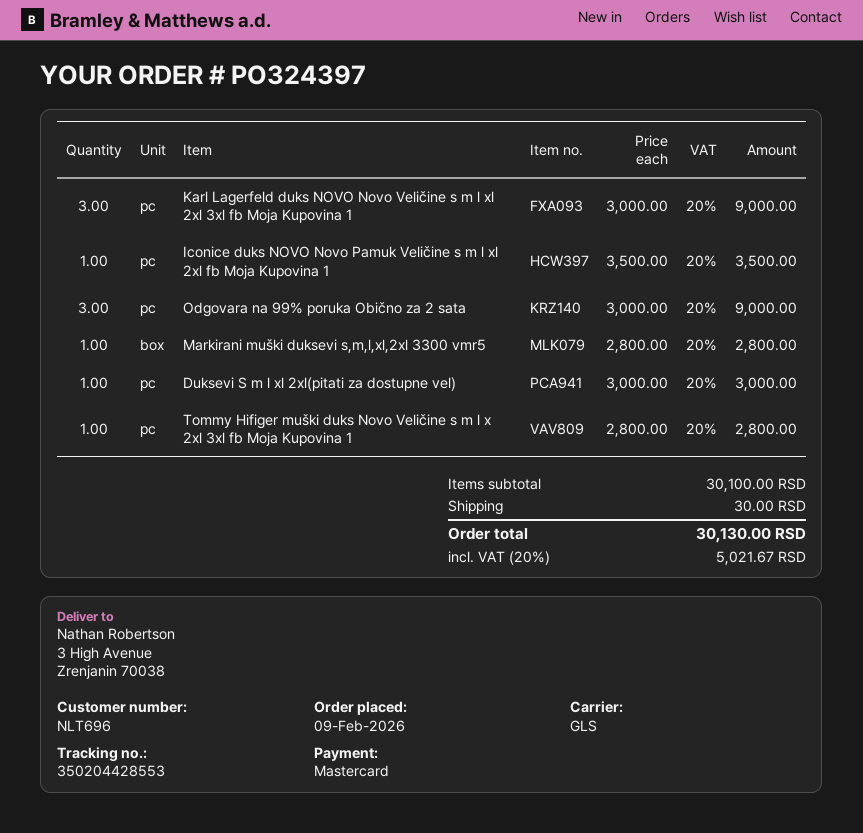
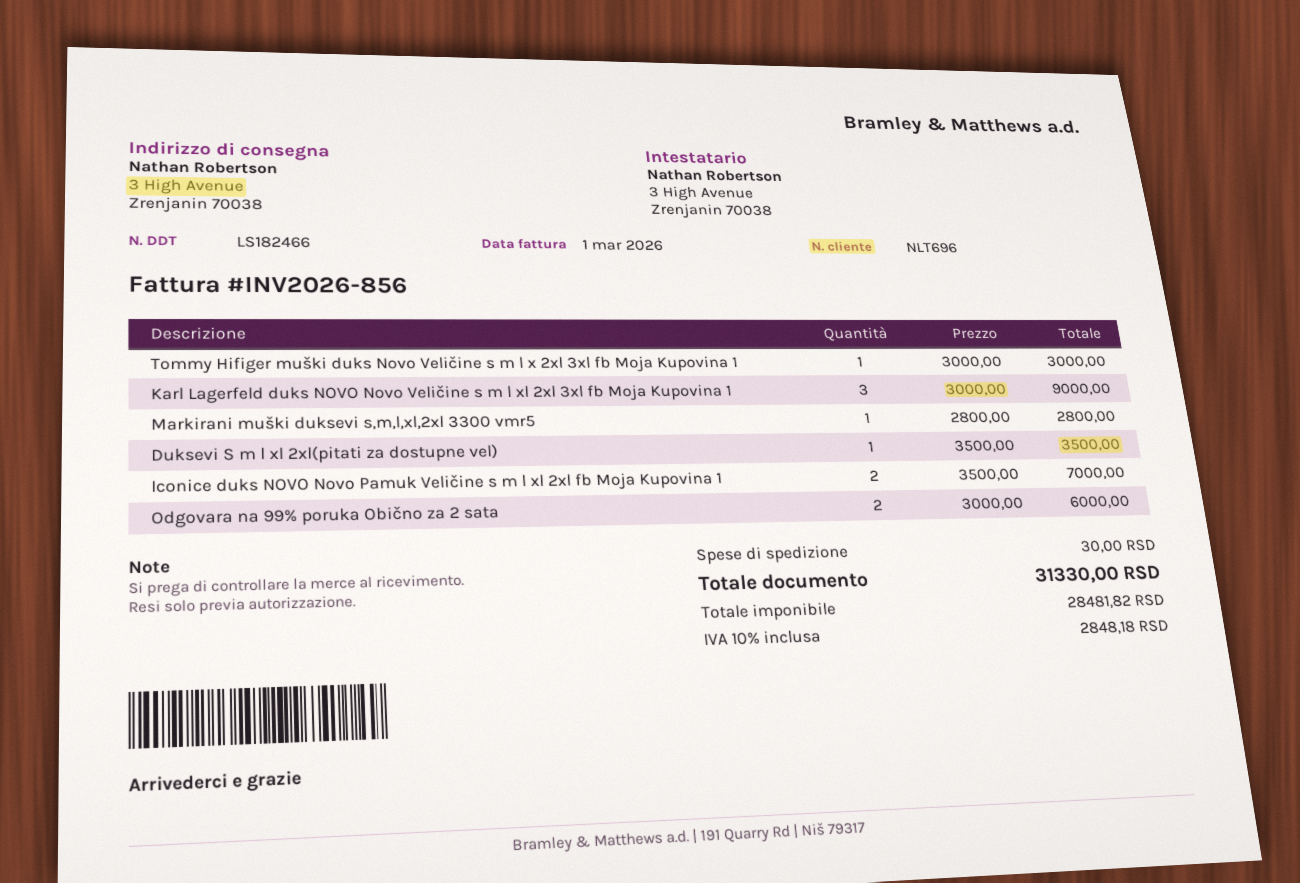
Iconice duks NOVO Novo Pamuk Veličine s m l xl 2xl fb Moja Kupovina 1: 1 x 3500.00 = 3500.00 -> 2 x 3500.00 = 7000.00
Odgovara na 99% poruka Obično za 2 sata: 3 x 3000.00 = 9000.00 -> 2 x 3000.00 = 6000.00
Duksevi S m l xl 2xl(pitati za dostupne vel): 1 x 3000.00 = 3000.00 -> 1 x 3500.00 = 3500.00
Tommy Hifiger muški duks Novo Veličine s m l x 2xl 3xl fb Moja Kupovina 1: 1 x 2800.00 = 2800.00 -> 1 x 3000.00 = 3000.00
tax: 20% = 5021.67 -> 10% = 2848.18
total: 30130.00 -> 31330.00

